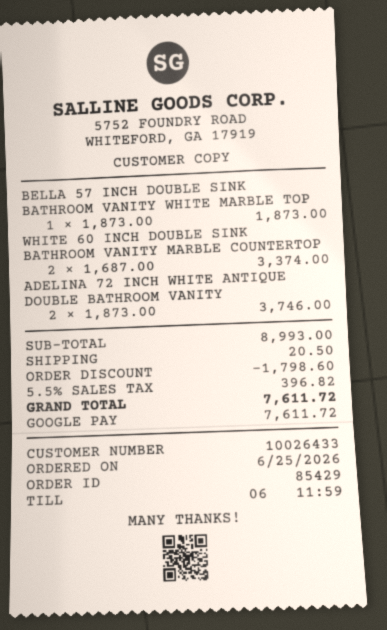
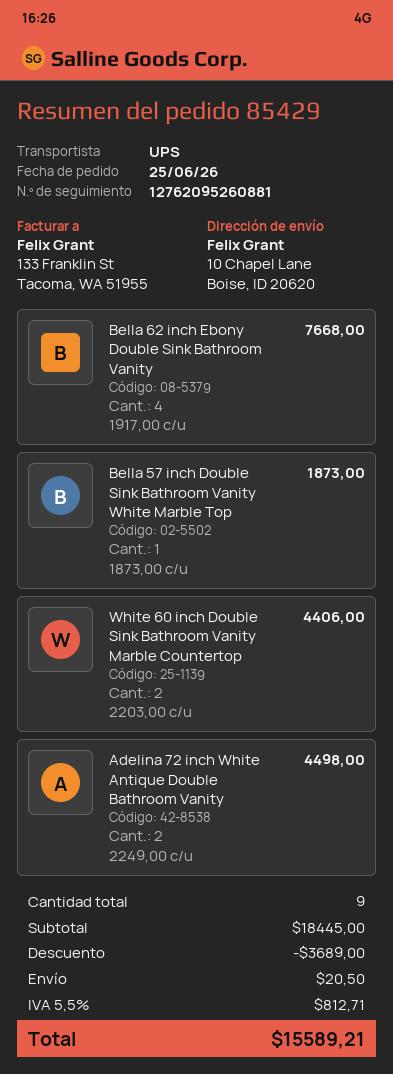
WHITE 60 INCH DOUBLE SINK BATHROOM VANITY MARBLE COUNTERTOP: 2 x 1687.00 = 3374.00 -> 2 x 2203.00 = 4406.00
ADELINA 72 INCH WHITE ANTIQUE DOUBLE BATHROOM VANITY: 2 x 1873.00 = 3746.00 -> 2 x 2249.00 = 4498.00
Bella 62 inch Ebony Double Sink Bathroom Vanity: none -> 4 x 1917.00 = 7668.00
subtotal: 8993.00 -> 18445.00
discount: 1798.60 -> 3689.00
tax: 5.5% = 396.82 -> 5.5% = 812.71
total: 7611.72 -> 15589.21

